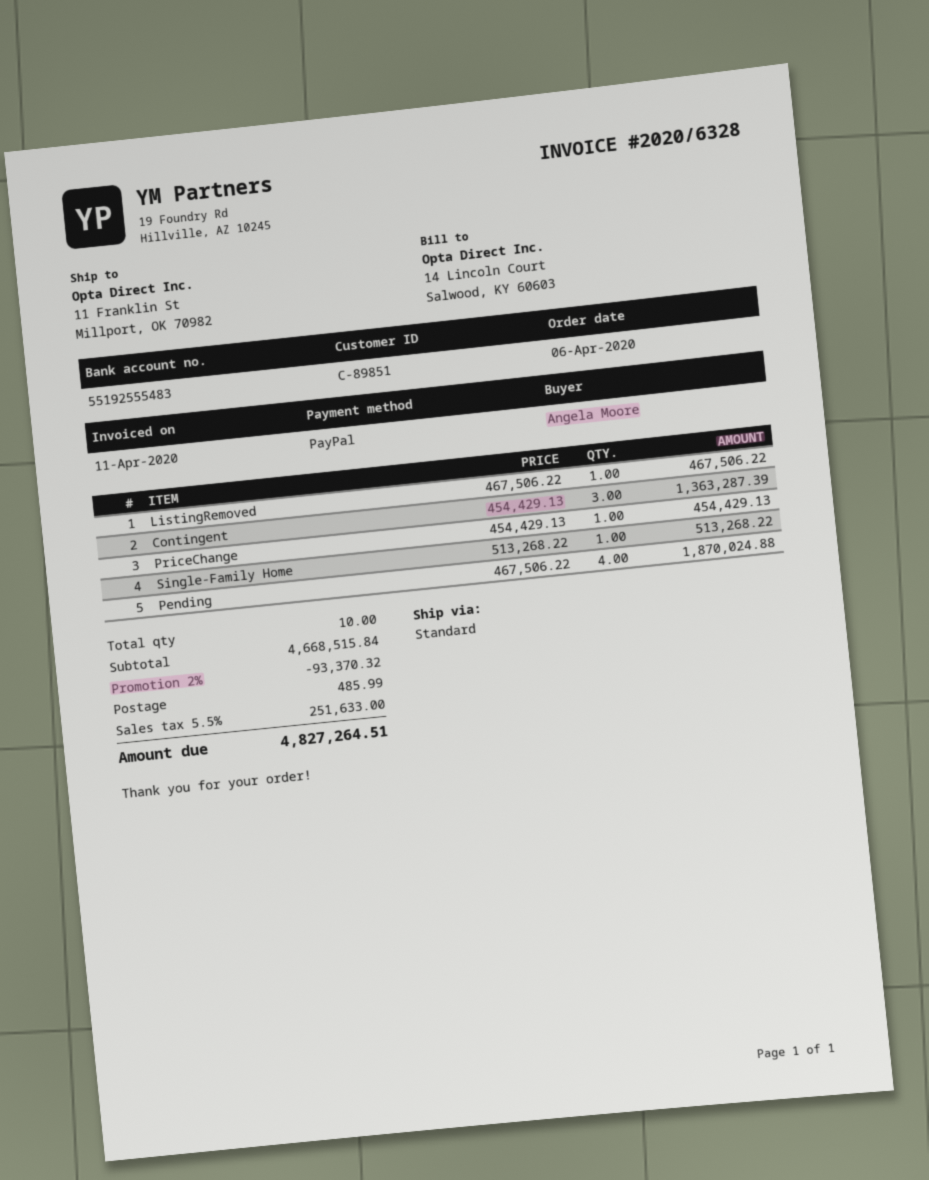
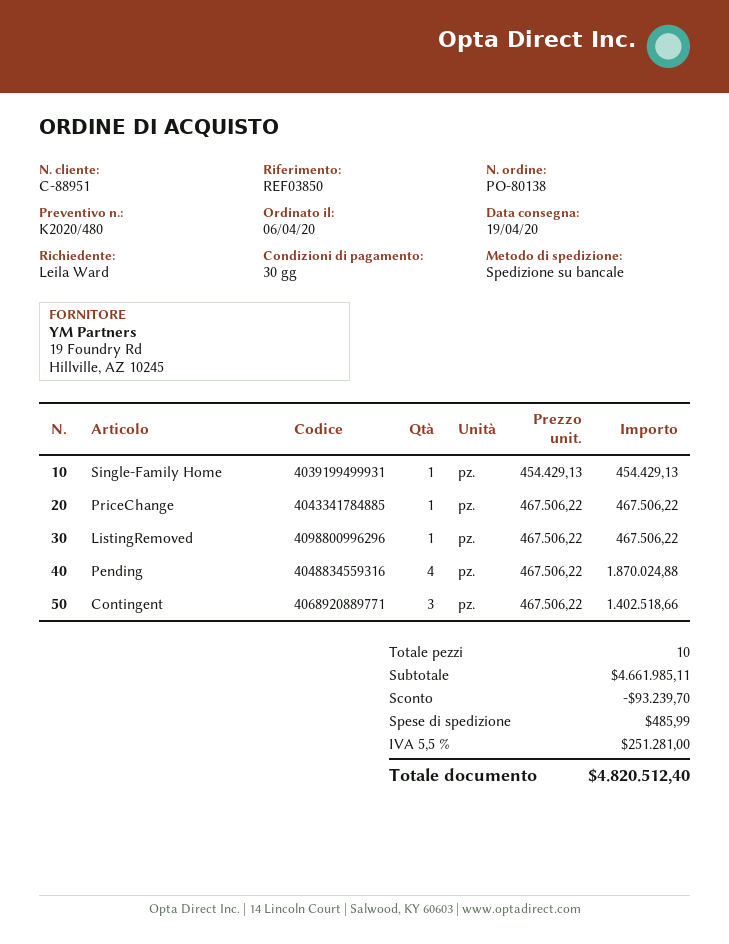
customer number: C-89851 -> C-88951
ordered by: Angela Moore -> Leila Ward
shipping method: standard -> pallet freight
Contingent: 3 x 454429.13 = 1363287.39 -> 3 x 467506.22 = 1402518.66
PriceChange: 1 x 454429.13 = 454429.13 -> 1 x 467506.22 = 467506.22
Single-Family Home: 1 x 513268.22 = 513268.22 -> 1 x 454429.13 = 454429.13
subtotal: 4668515.84 -> 4661985.11
discount: 93370.32 -> 93239.70
tax: 5.5% = 251633.00 -> 5.5% = 251281.00
total: 4827264.51 -> 4820512.40

